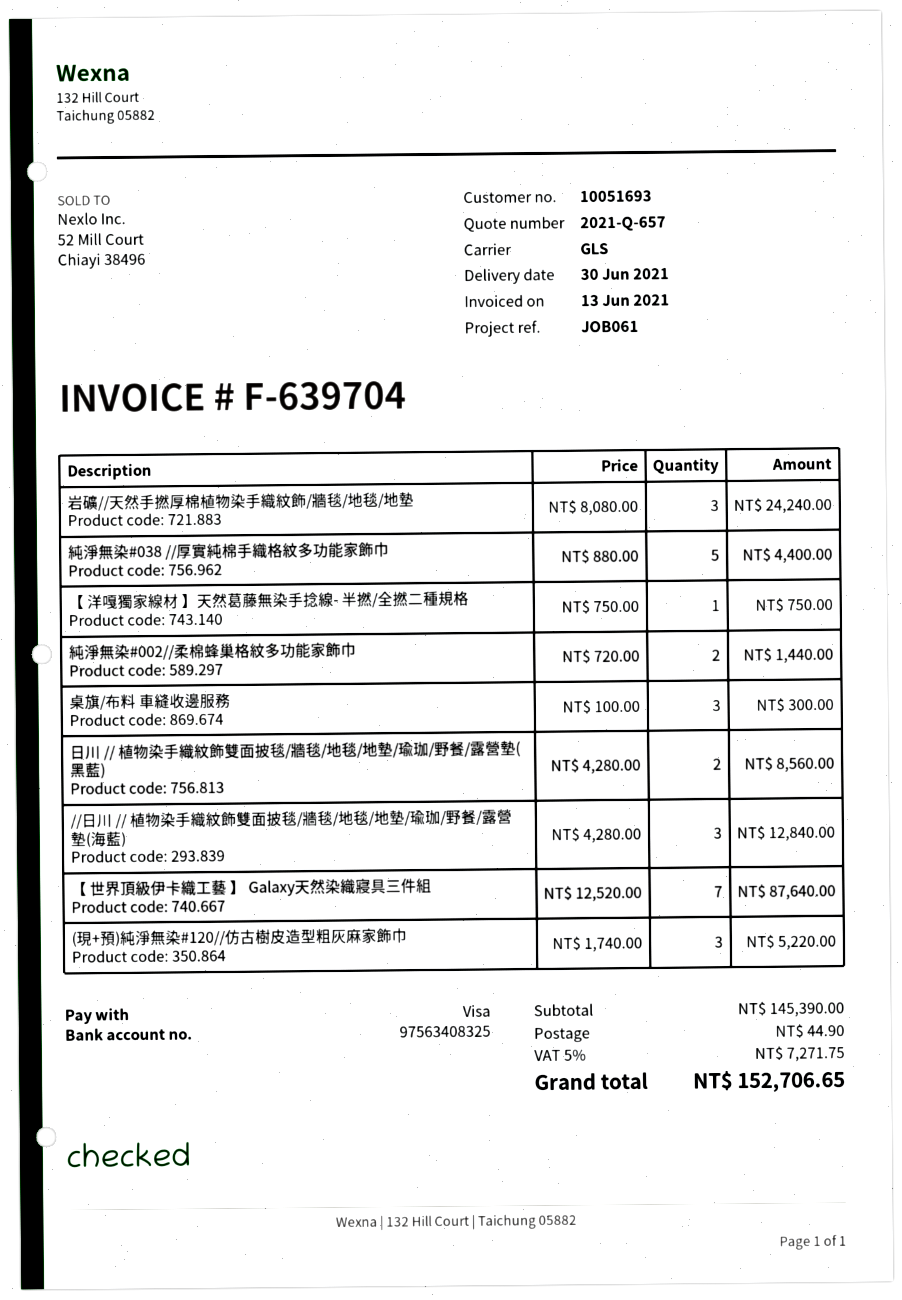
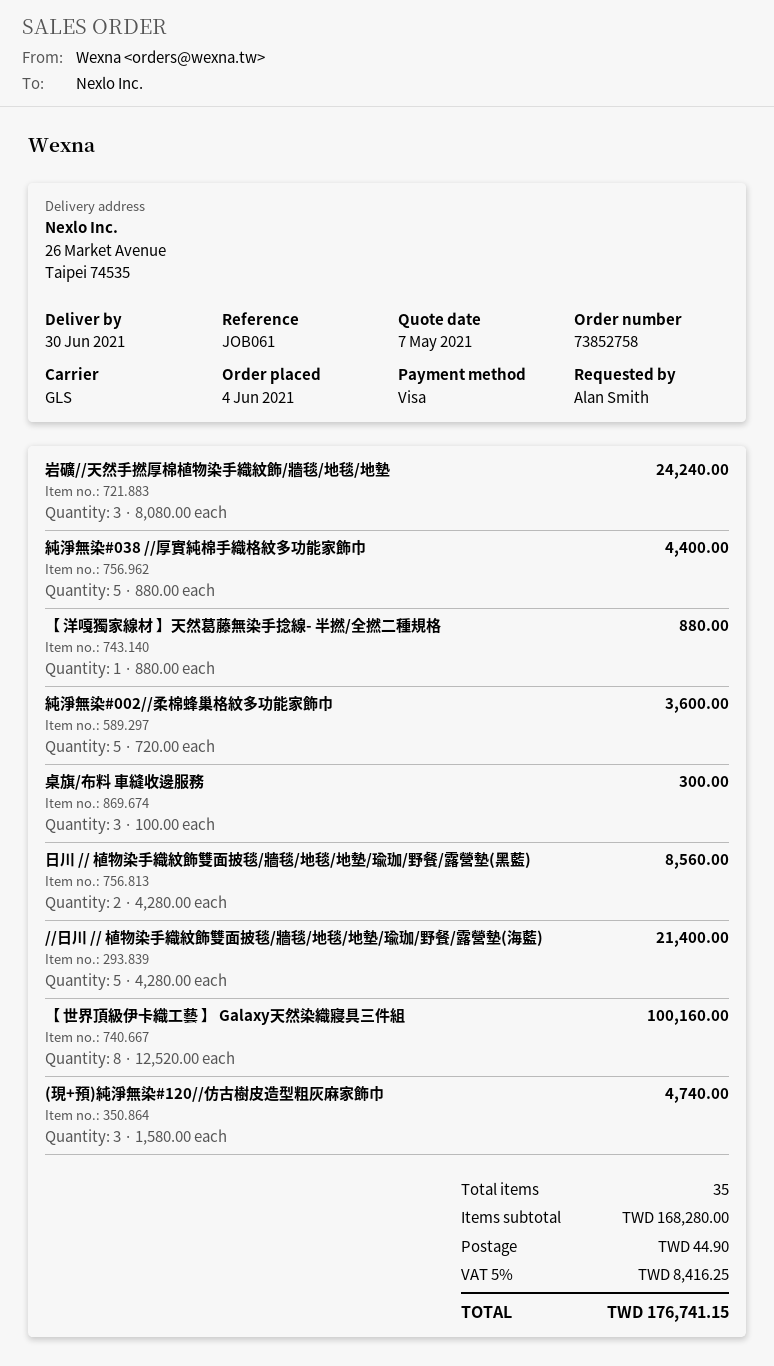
【 洋嘎獨家線材 】天然葛藤無染手捻線- 半撚/全撚二種規格: 1 x 750.00 = 750.00 -> 1 x 880.00 = 880.00
純淨無染#002//柔棉蜂巢格紋多功能家飾巾: 2 x 720.00 = 1440.00 -> 5 x 720.00 = 3600.00
//日川 // 植物染手織紋飾雙面披毯/牆毯/地毯/地墊/瑜珈/野餐/露營墊(海藍): 3 x 4280.00 = 12840.00 -> 5 x 4280.00 = 21400.00
【 世界頂級伊卡織工藝 】 Galaxy天然染織寢具三件組: 7 x 12520.00 = 87640.00 -> 8 x 12520.00 = 100160.00
(現+預)純淨無染#120//仿古樹皮造型粗灰麻家飾巾: 3 x 1740.00 = 5220.00 -> 3 x 1580.00 = 4740.00
subtotal: 145390.00 -> 168280.00
tax: 5% = 7271.75 -> 5% = 8416.25
total: 152706.65 -> 176741.15

